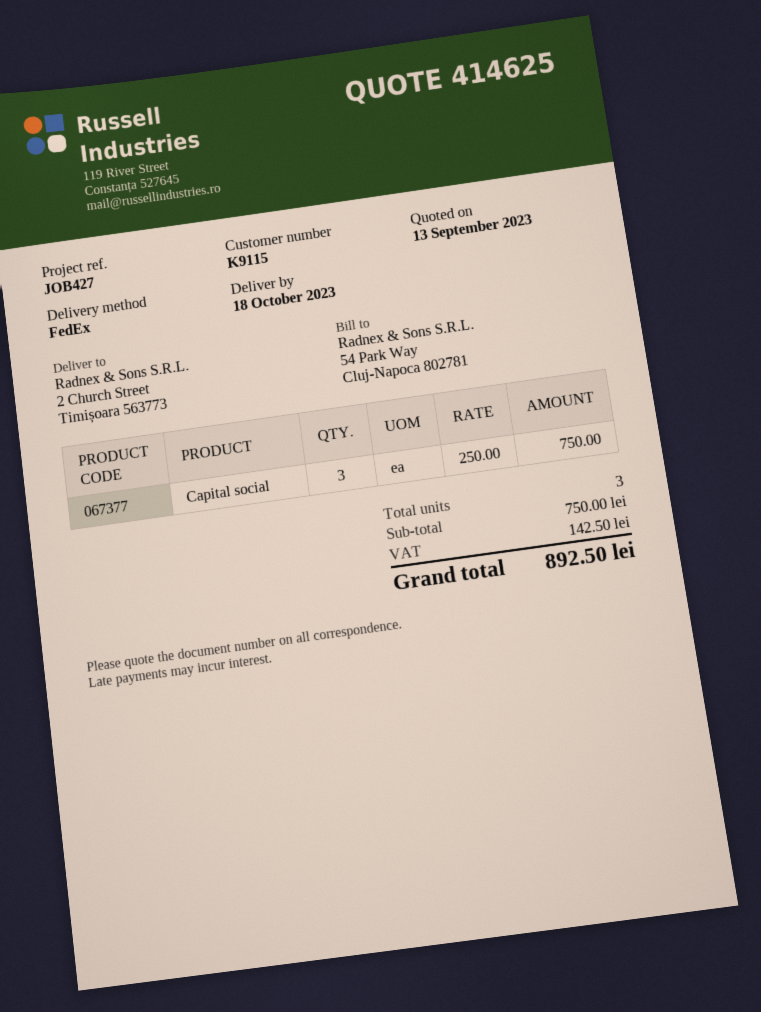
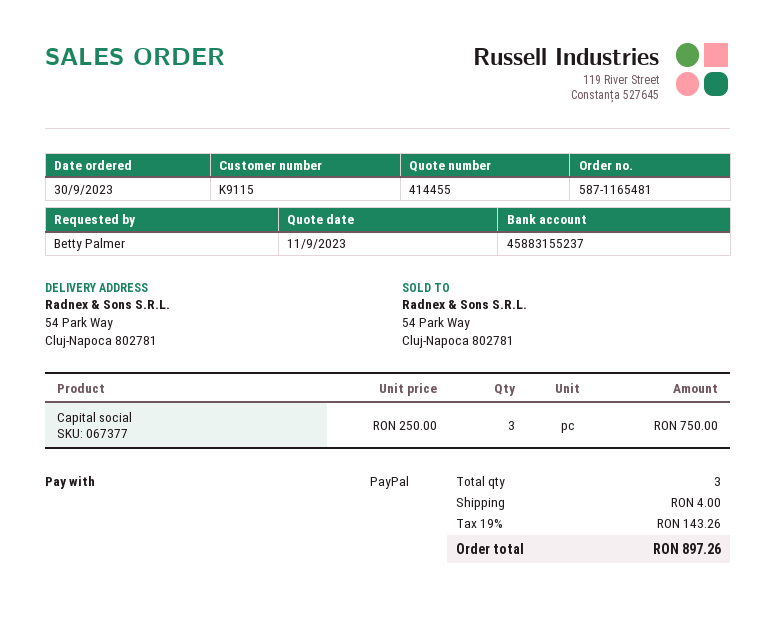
quote number: 414625 -> 414455
quote date: 2023-09-13 -> 2023-09-11
ship to: 2 Church Street, Timișoara 563773 -> 54 Park Way, Cluj-Napoca 802781
shipping: none -> 4.00
tax: 142.50 -> 143.26
total: 892.50 -> 897.26

